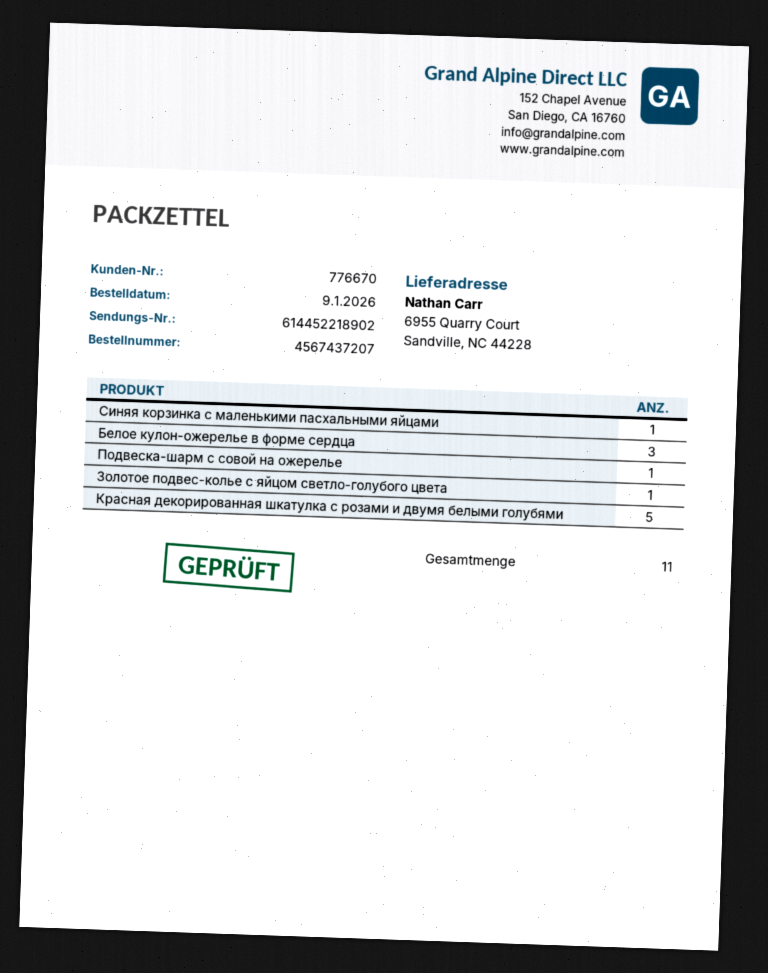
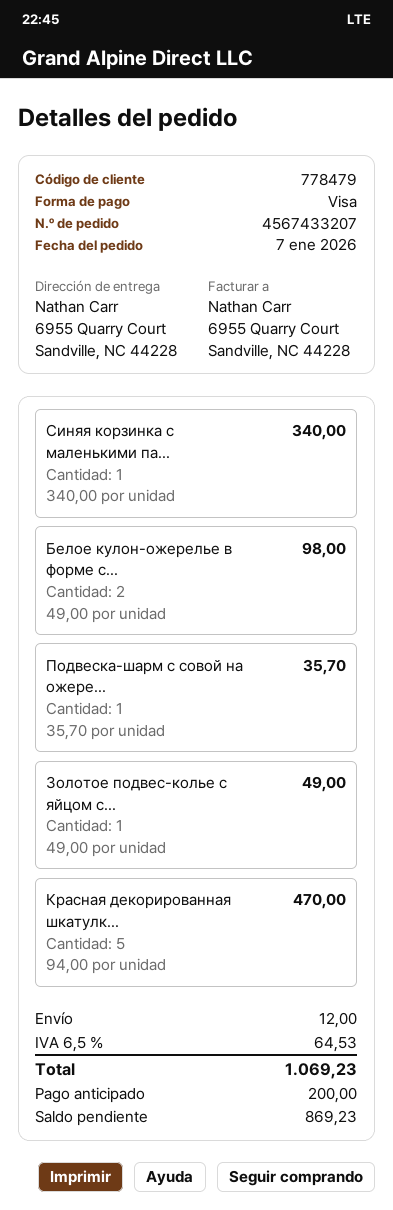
order number: 4567437207 -> 4567433207
order date: 2026-01-09 -> 2026-01-07
customer number: 776670 -> 778479
Белое кулон-ожерелье в форме сердца: 3 -> 2

